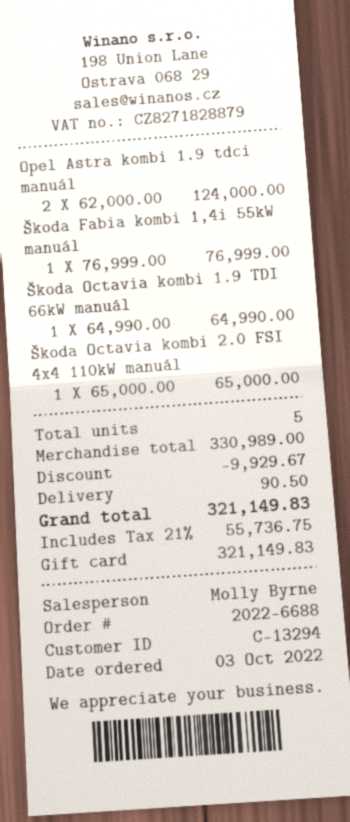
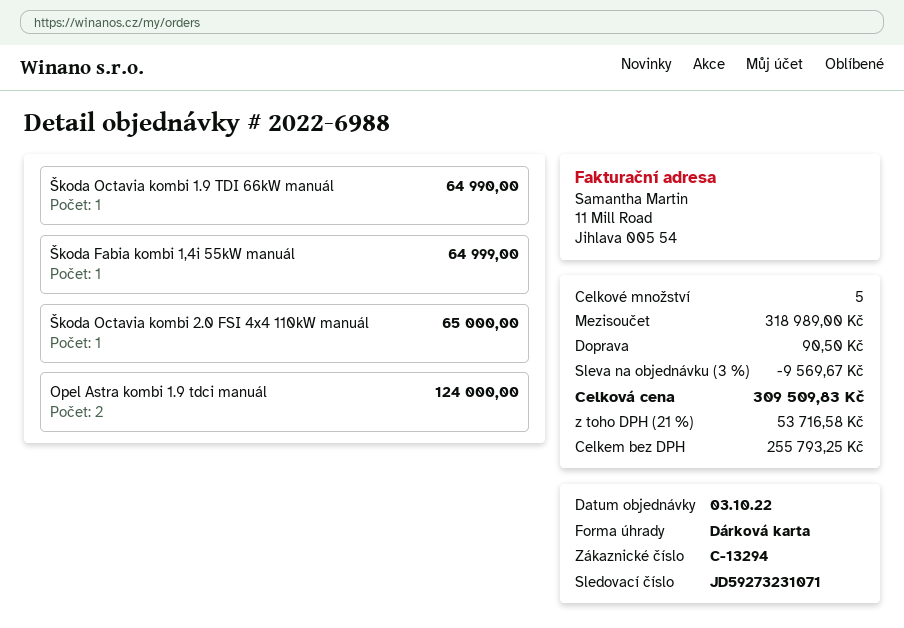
order number: 2022-6688 -> 2022-6988
Škoda Fabia kombi 1,4i 55kW manuál: 1 for 76999.00 -> 1 for 64999.00
subtotal: 330989.00 -> 318989.00
discount: 9929.67 -> 9569.67
tax: 21% = 55736.75 -> 21% = 53716.58
total: 321149.83 -> 309509.83

